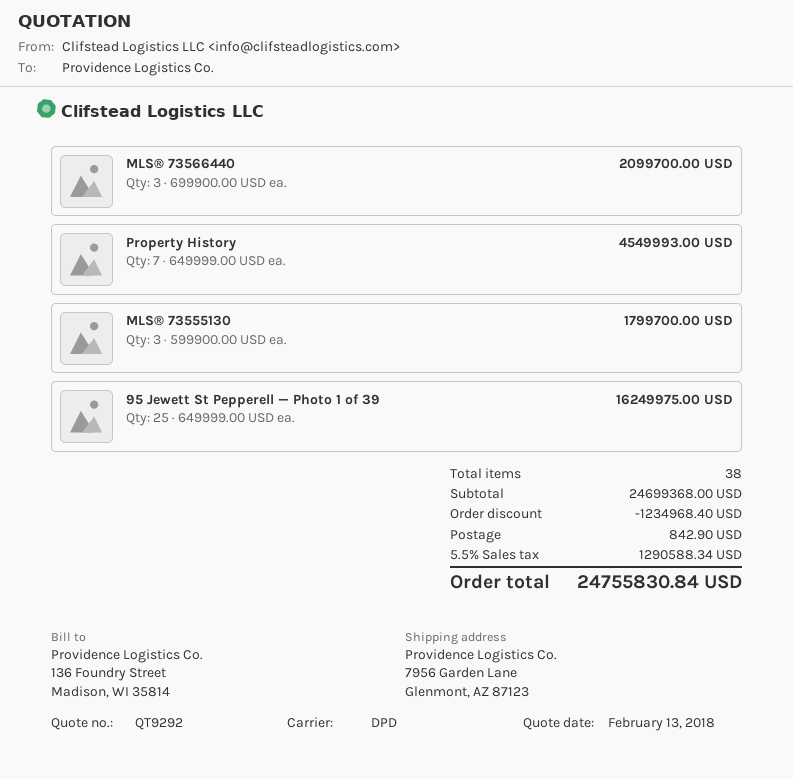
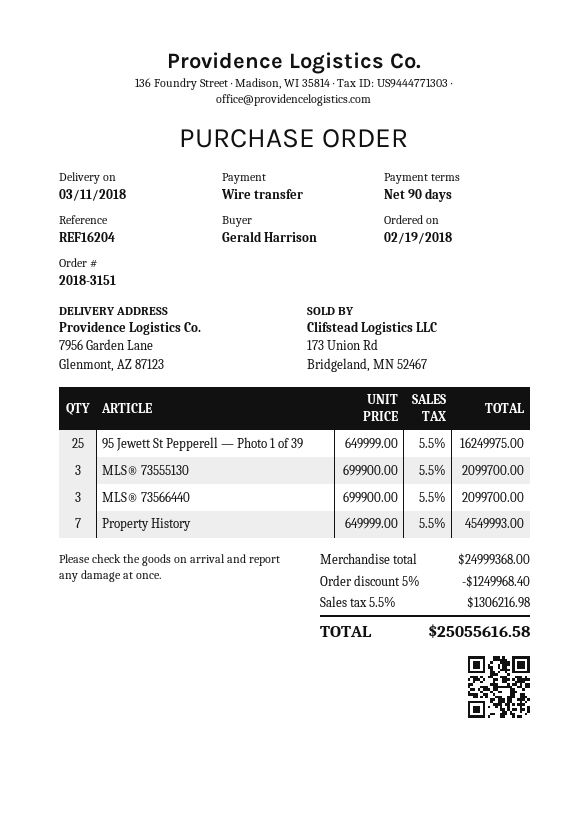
MLS® 73555130: 3 x 599900.00 = 1799700.00 -> 3 x 699900.00 = 2099700.00
subtotal: 24699368.00 -> 24999368.00
discount: 1234968.40 -> 1249968.40
shipping: 842.90 -> none
tax: 5.5% = 1290588.34 -> 5.5% = 1306216.98
total: 24755830.84 -> 25055616.58

